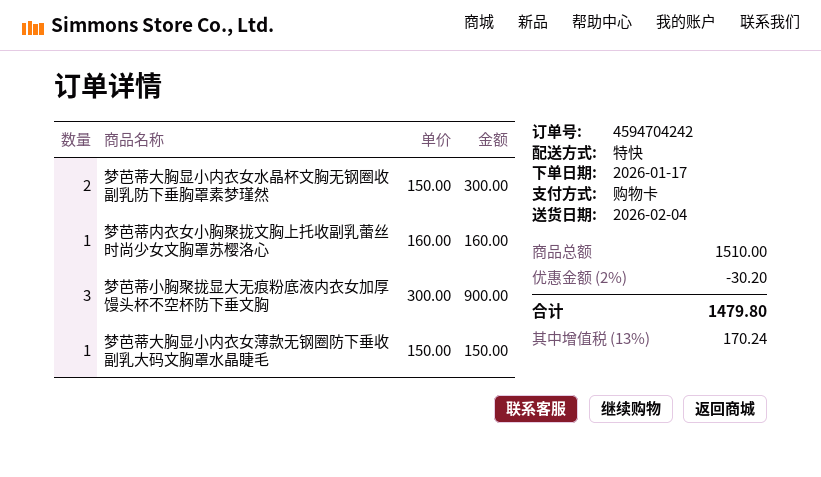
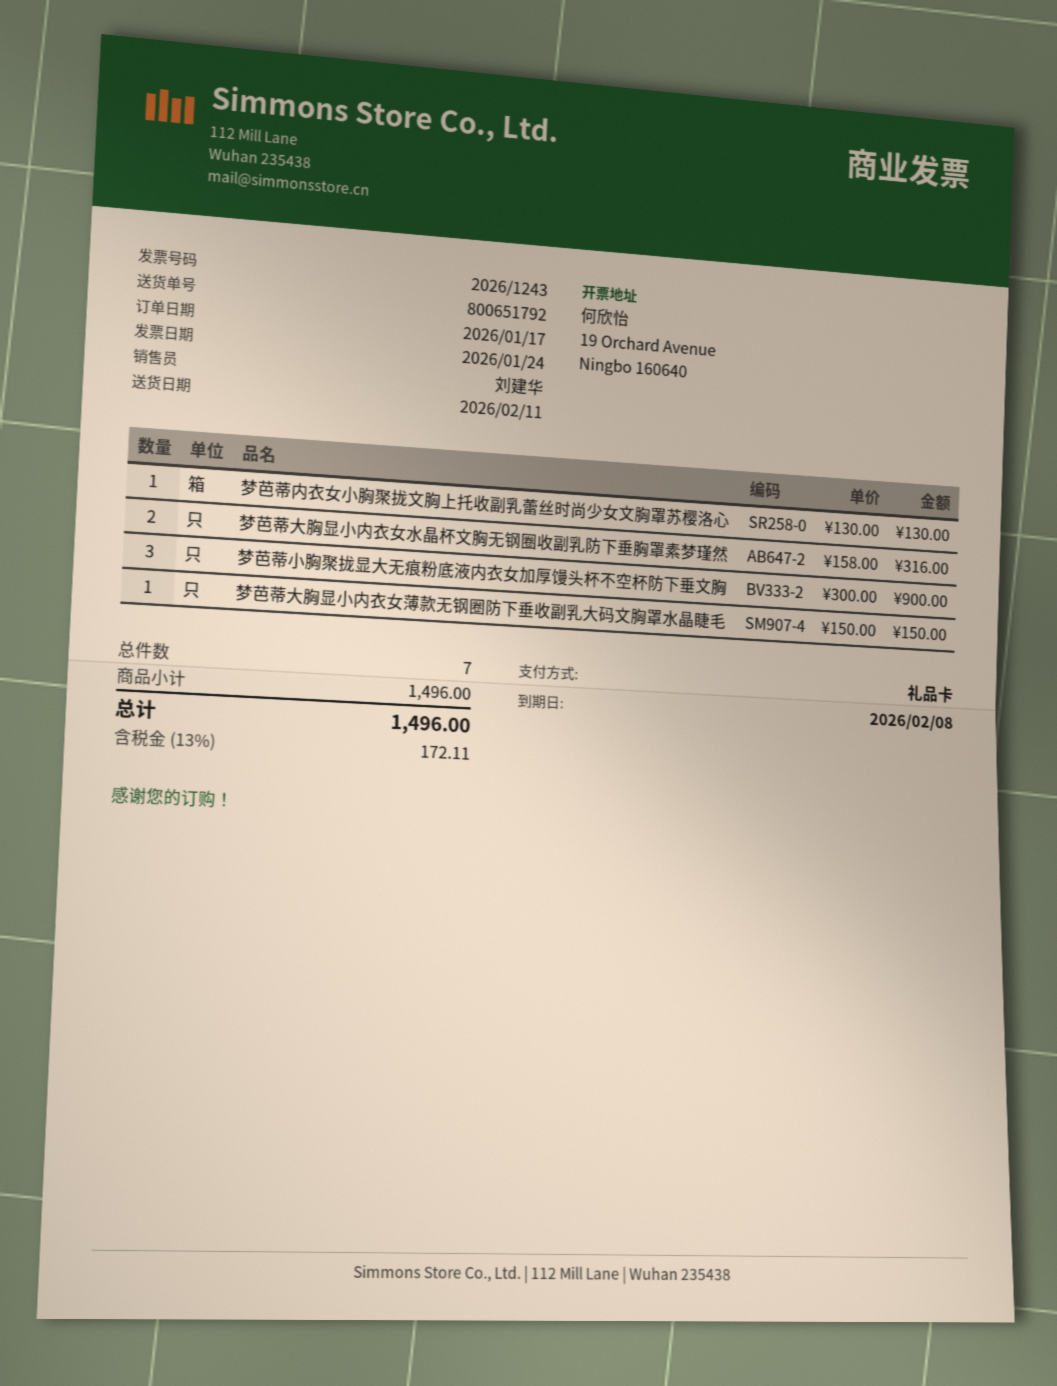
delivery date: 2026-02-04 -> 2026-02-11
梦芭蒂大胸显小内衣女水晶杯文胸无钢圈收副乳防下垂胸罩素梦瑾然: 2 x 150.00 = 300.00 -> 2 x 158.00 = 316.00
梦芭蒂内衣女小胸聚拢文胸上托收副乳蕾丝时尚少女文胸罩苏樱洛心: 1 x 160.00 = 160.00 -> 1 x 130.00 = 130.00
subtotal: 1510.00 -> 1496.00
discount: 2% = 30.20 -> none
tax: 13% = 170.24 -> 13% = 172.11
total: 1479.80 -> 1496.00

